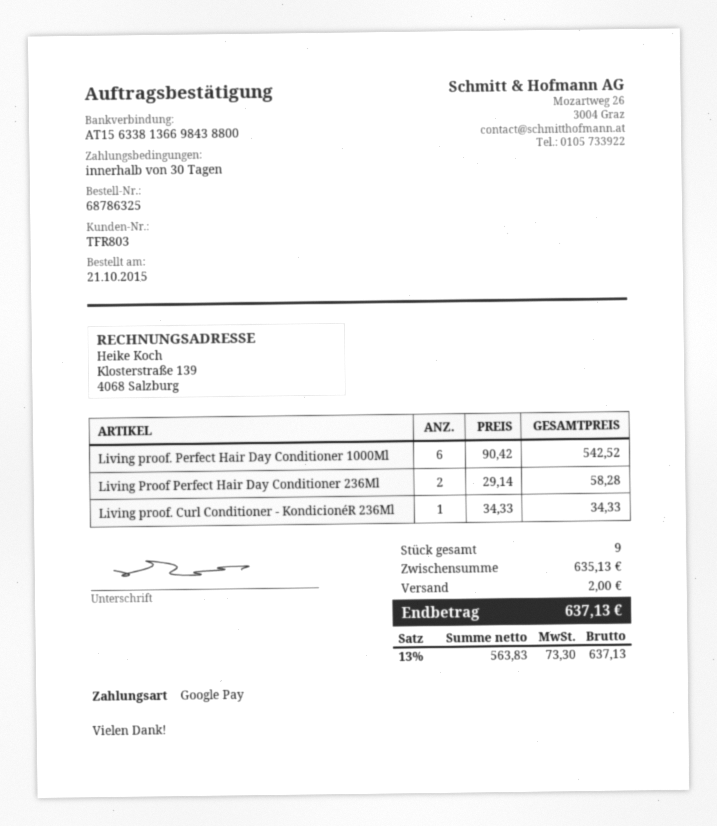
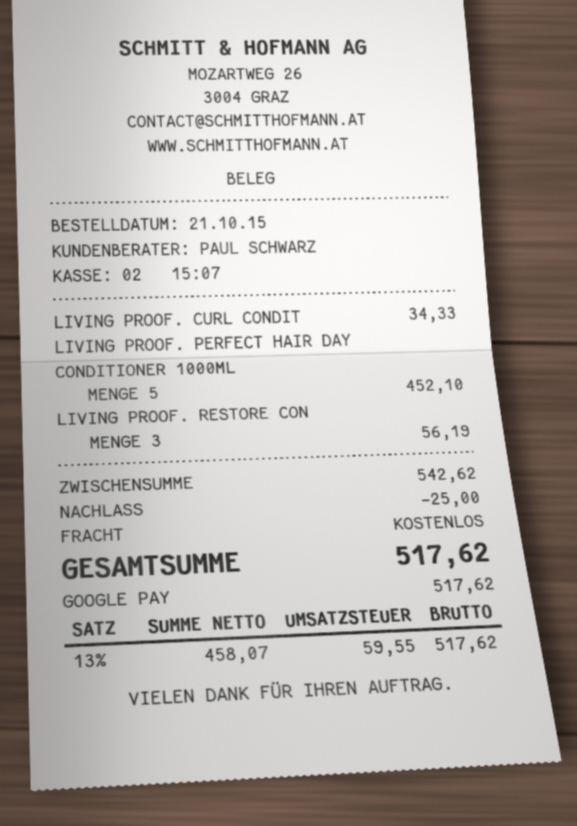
Living proof. Perfect Hair Day Conditioner 1000Ml: 6 for 542.52 -> 5 for 452.10
Living Proof Perfect Hair Day Conditioner 236Ml: 2 for 58.28 -> none
LIVING PROOF. RESTORE CON: none -> 3 for 56.19
subtotal: 635.13 -> 542.62
discount: none -> 25.00
shipping: 2.00 -> 0.00
net: 563.83 -> 458.07
tax: 13% = 73.30 -> 13% = 59.55
total: 637.13 -> 517.62

